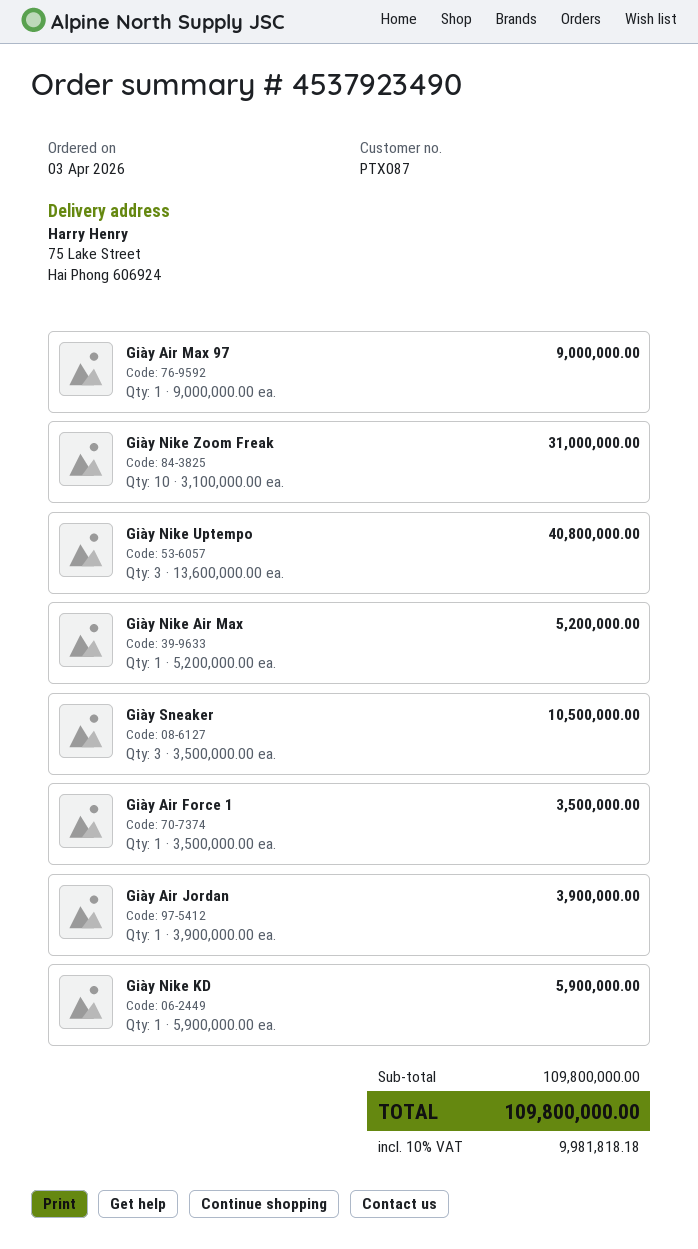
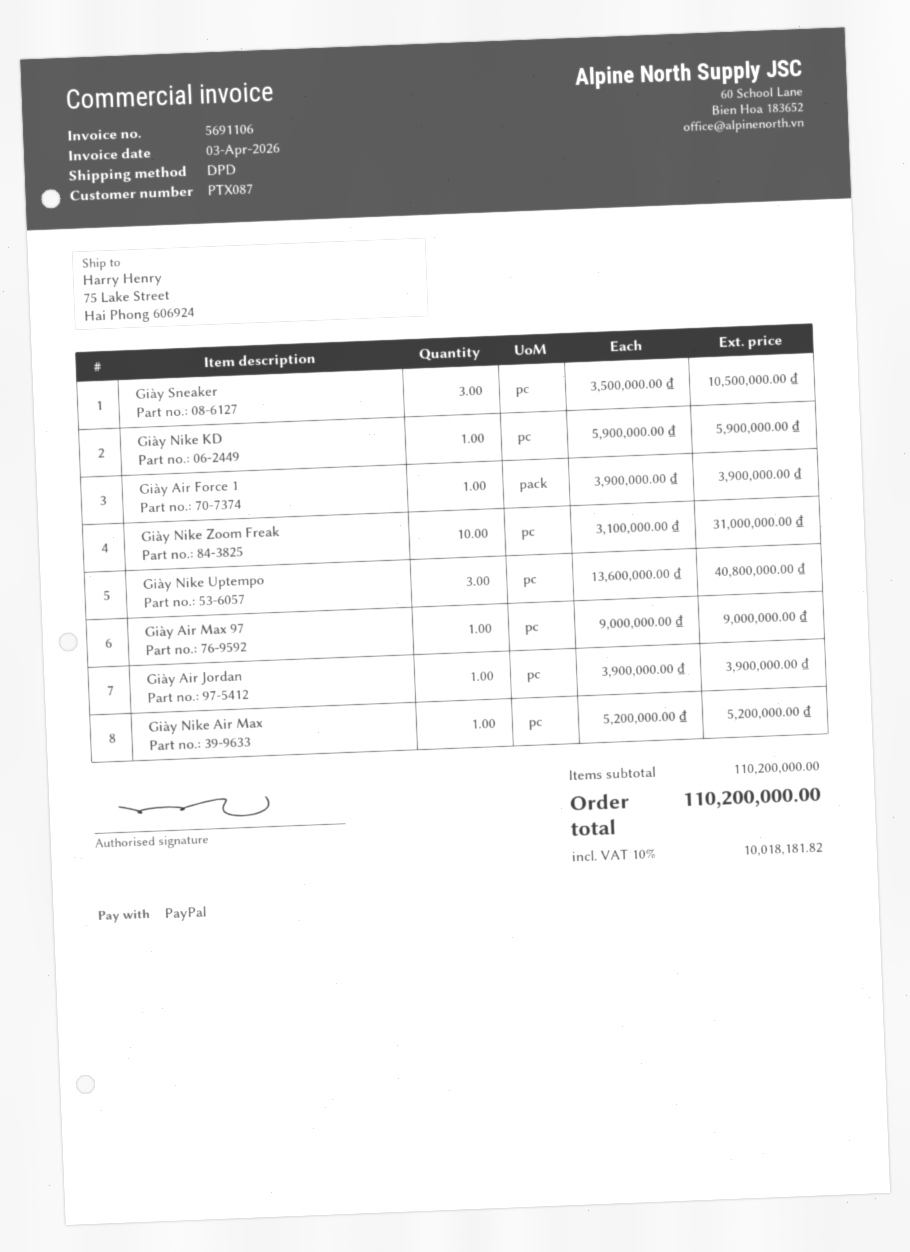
Giày Air Force 1: 1 x 3500000.00 = 3500000.00 -> 1 x 3900000.00 = 3900000.00
subtotal: 109800000.00 -> 110200000.00
tax: 10% = 9981818.18 -> 10% = 10018181.82
total: 109800000.00 -> 110200000.00

